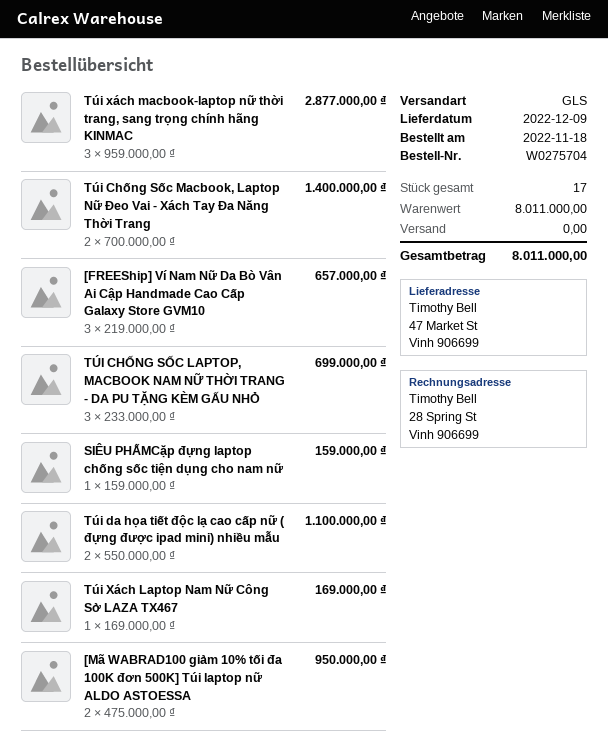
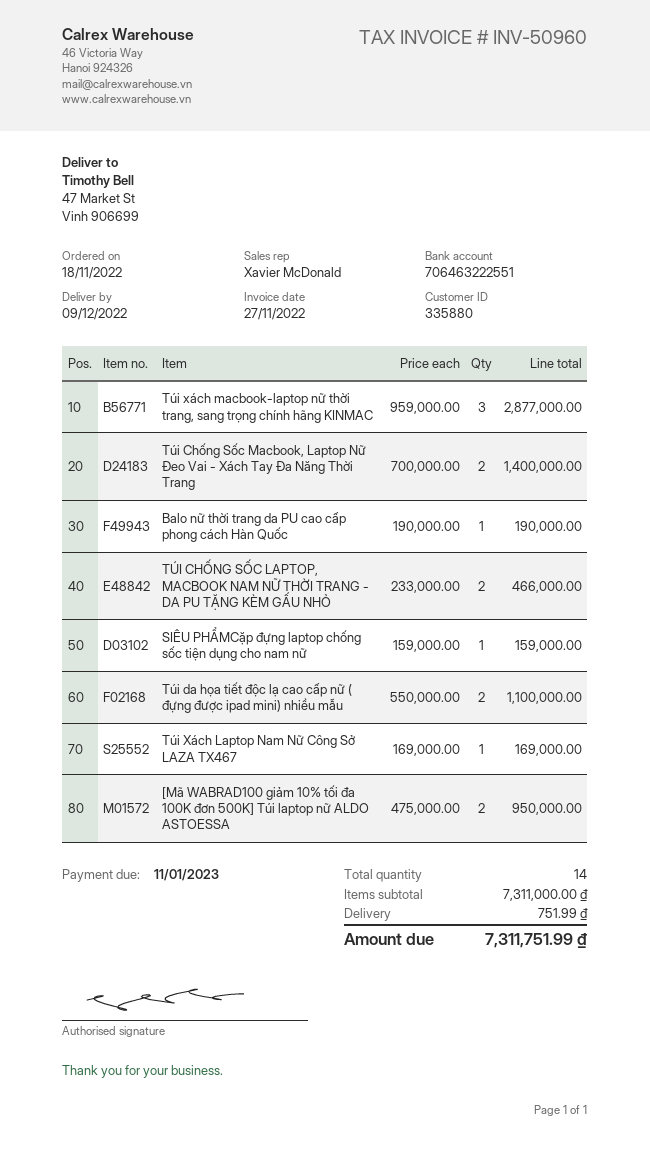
[FREEShip] Ví Nam Nữ Da Bò Vân Ai Cập Handmade Cao Cấp Galaxy Store GVM10: 3 x 219000.00 = 657000.00 -> none
TÚI CHỐNG SỐC LAPTOP, MACBOOK NAM NỮ THỜI TRANG - DA PU TẶNG KÈM GẤU NHỎ: 3 x 233000.00 = 699000.00 -> 2 x 233000.00 = 466000.00
Balo nữ thời trang da PU cao cấp phong cách Hàn Quốc: none -> 1 x 190000.00 = 190000.00
total quantity: 17 -> 14
subtotal: 8011000.00 -> 7311000.00
shipping: 0.00 -> 751.99
total: 8011000.00 -> 7311751.99

